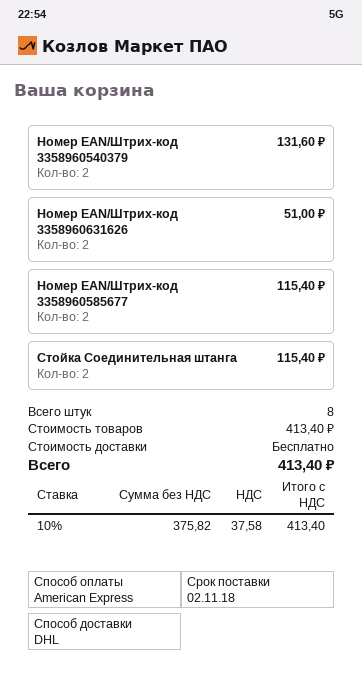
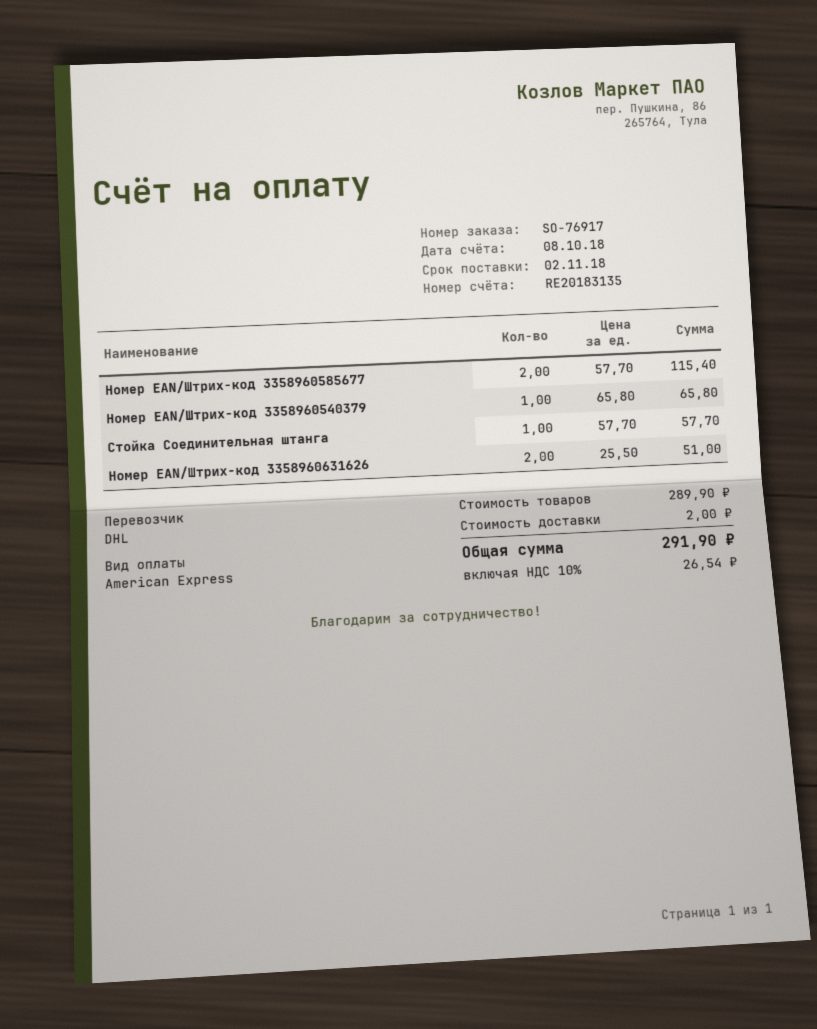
Номер EAN/Штрих-код 3358960540379: 2 for 131.60 -> 1 for 65.80
Стойка Соединительная штанга: 2 for 115.40 -> 1 for 57.70
subtotal: 413.40 -> 289.90
shipping: 0.00 -> 2.00
tax: 10% = 37.58 -> 10% = 26.54
total: 413.40 -> 291.90

